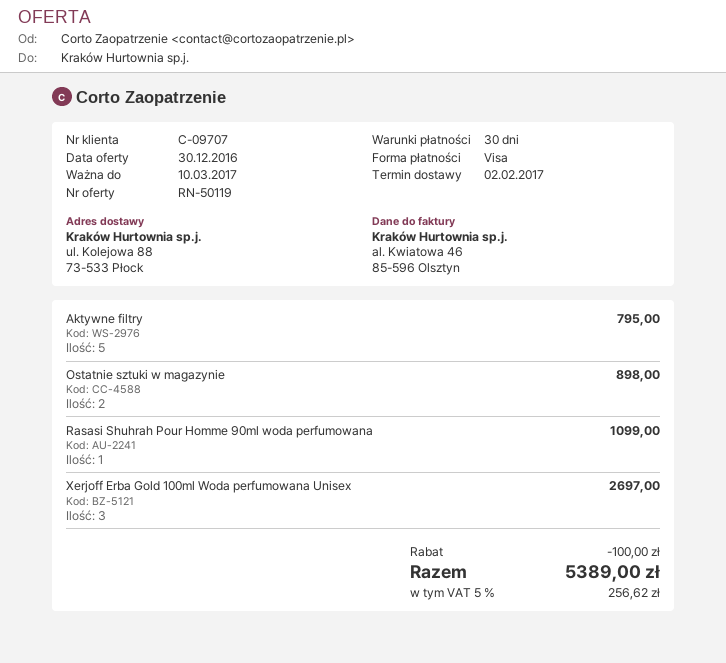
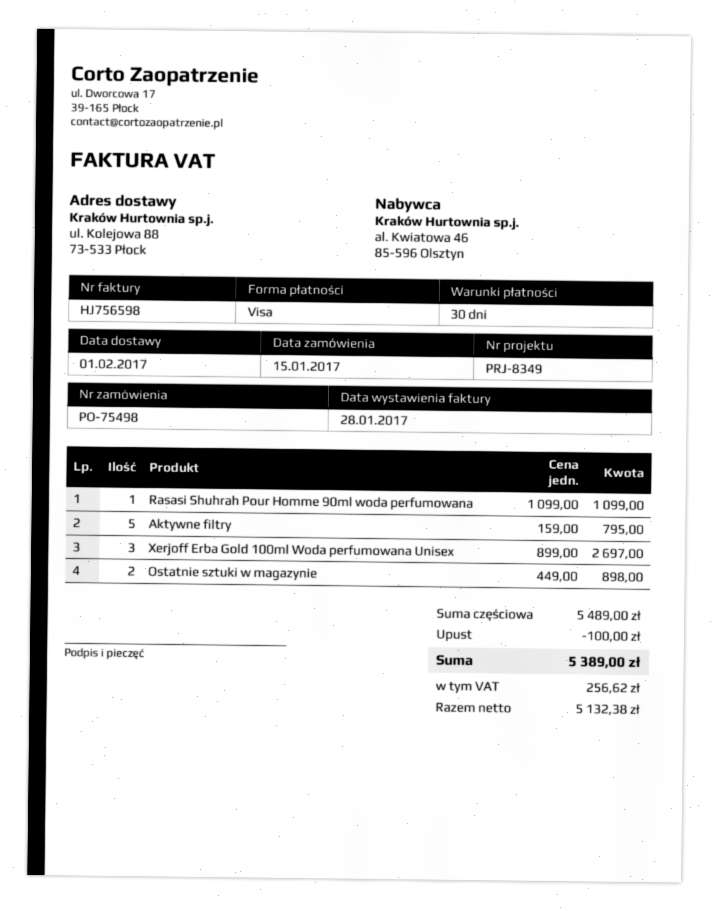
delivery date: 2017-02-02 -> 2017-02-01

